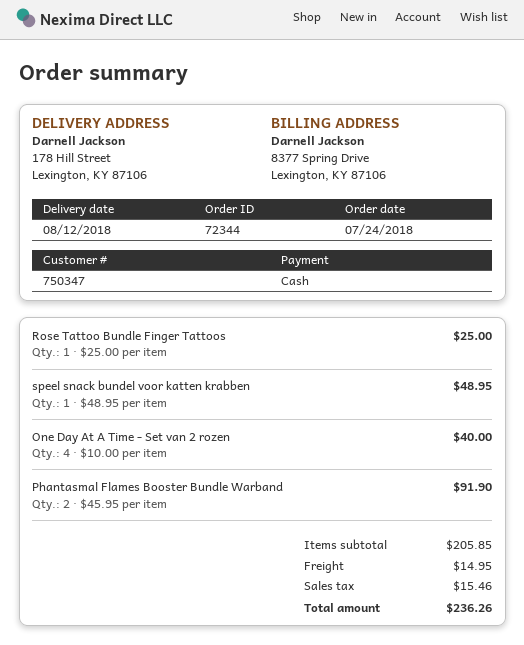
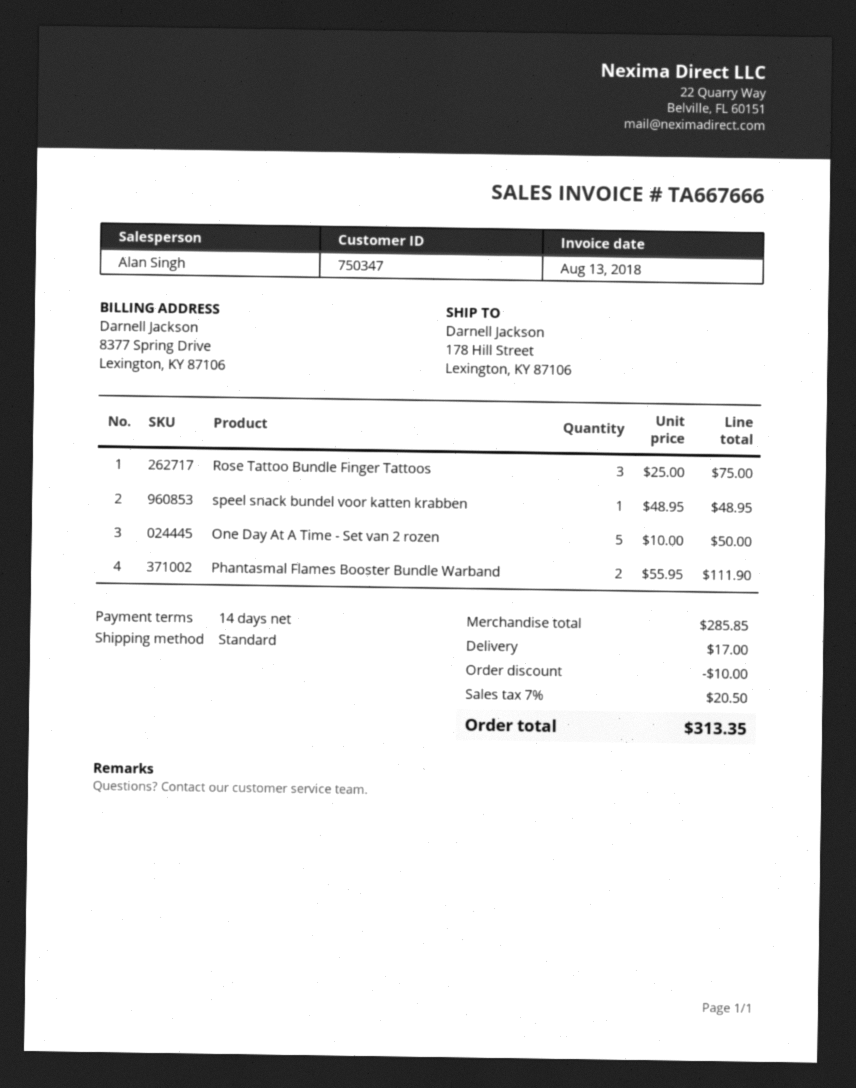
Rose Tattoo Bundle Finger Tattoos: 1 x 25.00 = 25.00 -> 3 x 25.00 = 75.00
One Day At A Time - Set van 2 rozen: 4 x 10.00 = 40.00 -> 5 x 10.00 = 50.00
Phantasmal Flames Booster Bundle Warband: 2 x 45.95 = 91.90 -> 2 x 55.95 = 111.90
subtotal: 205.85 -> 285.85
discount: none -> 10.00
shipping: 14.95 -> 17.00
tax: 15.46 -> 20.50
total: 236.26 -> 313.35

